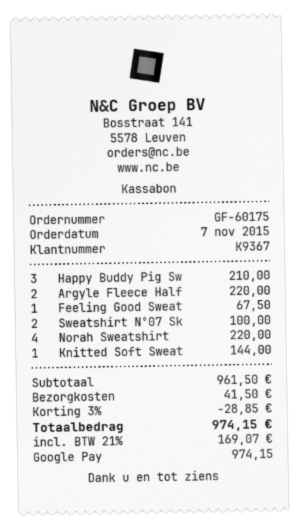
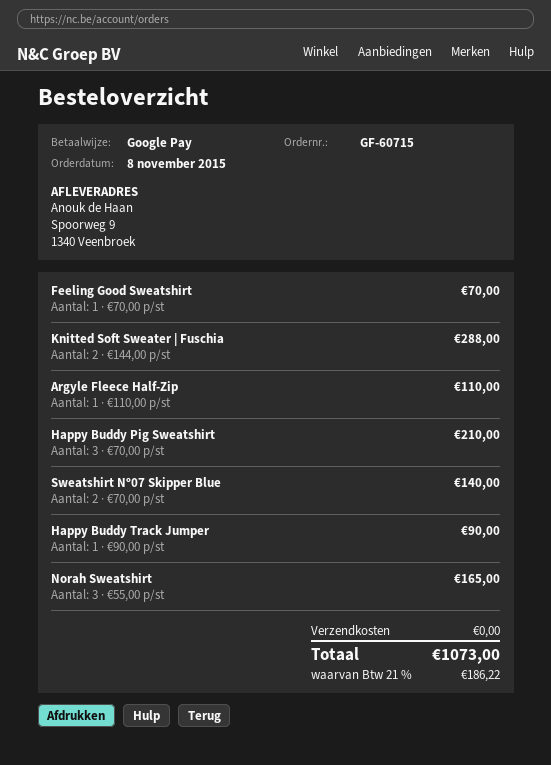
order number: GF-60175 -> GF-60715
order date: 2015-11-07 -> 2015-11-08
Argyle Fleece Half: 2 for 220.00 -> 1 for 110.00
Feeling Good Sweat: 1 for 67.50 -> 1 for 70.00
Sweatshirt Nº07 Sk: 2 for 100.00 -> 2 for 140.00
Norah Sweatshirt: 4 for 220.00 -> 3 for 165.00
Knitted Soft Sweat: 1 for 144.00 -> 2 for 288.00
Happy Buddy Track Jumper: none -> 1 for 90.00
discount: 3% = 28.85 -> none
shipping: 41.50 -> 0.00
tax: 21% = 169.07 -> 21% = 186.22
total: 974.15 -> 1073.00

